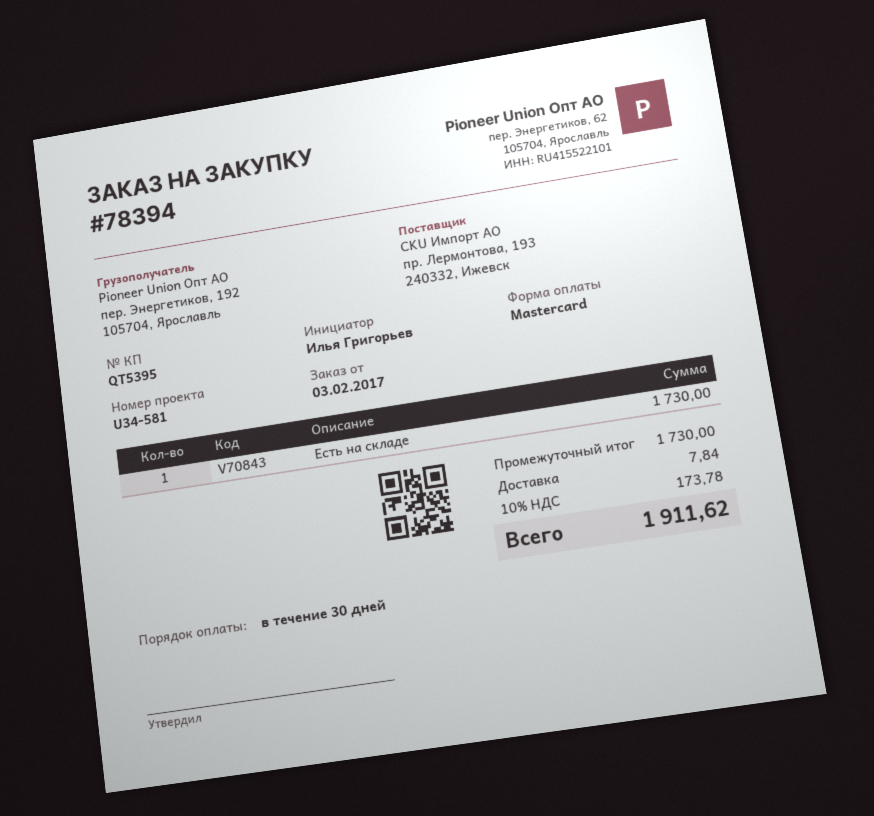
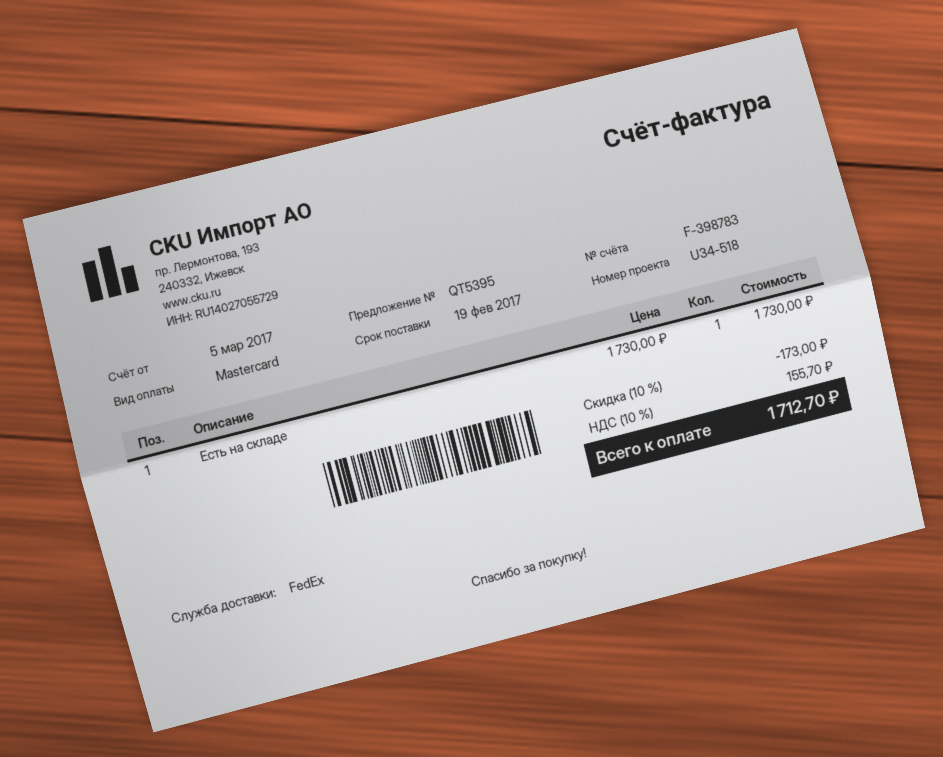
reference: U34-581 -> U34-518
discount: none -> 10% = 173.00
shipping: 7.84 -> none
tax: 10% = 173.78 -> 10% = 155.70
total: 1911.62 -> 1712.70

